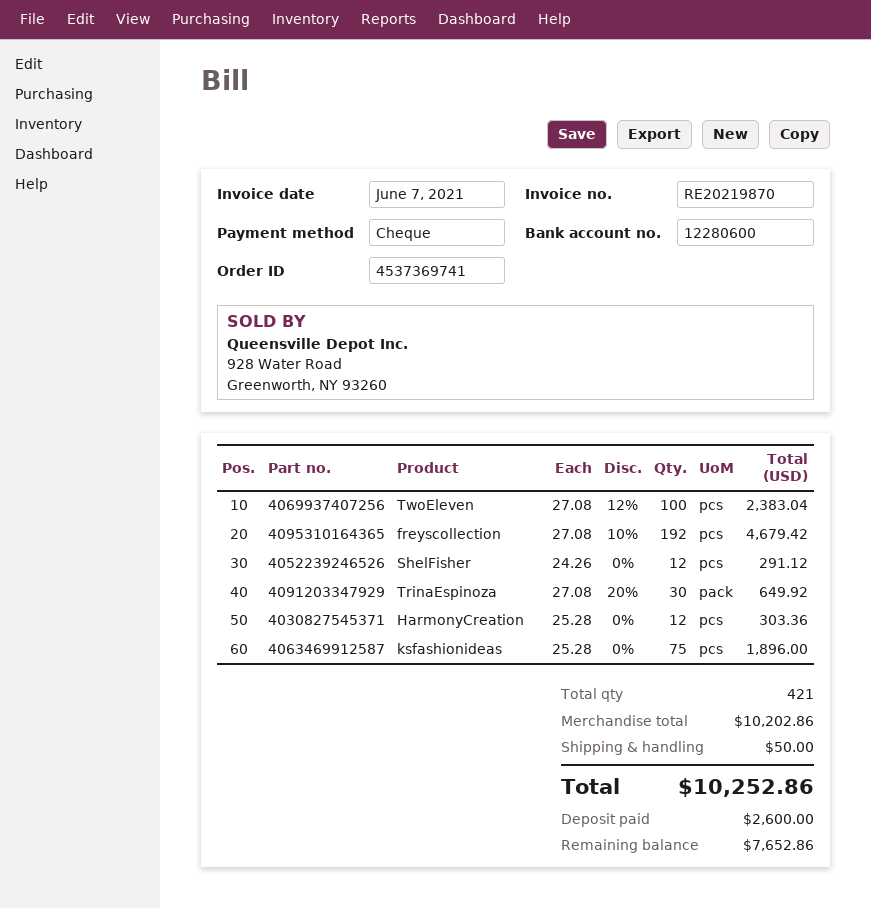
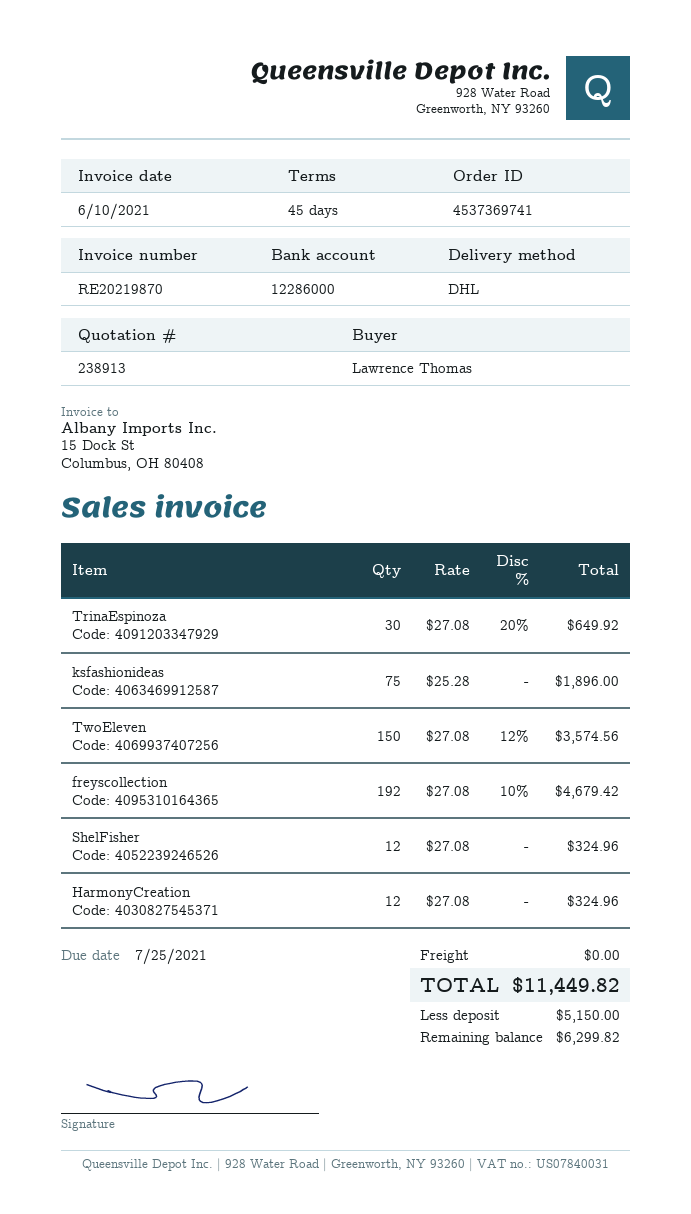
invoice date: 2021-06-07 -> 2021-06-10
bank account: 12280600 -> 12286000
TwoEleven: 100 x 27.08 - 12% = 2383.04 -> 150 x 27.08 - 12% = 3574.56
ShelFisher: 12 x 24.26 = 291.12 -> 12 x 27.08 = 324.96
HarmonyCreation: 12 x 25.28 = 303.36 -> 12 x 27.08 = 324.96
shipping: 50.00 -> 0.00
total: 10252.86 -> 11449.82
deposit: 2600.00 -> 5150.00
balance: 7652.86 -> 6299.82

